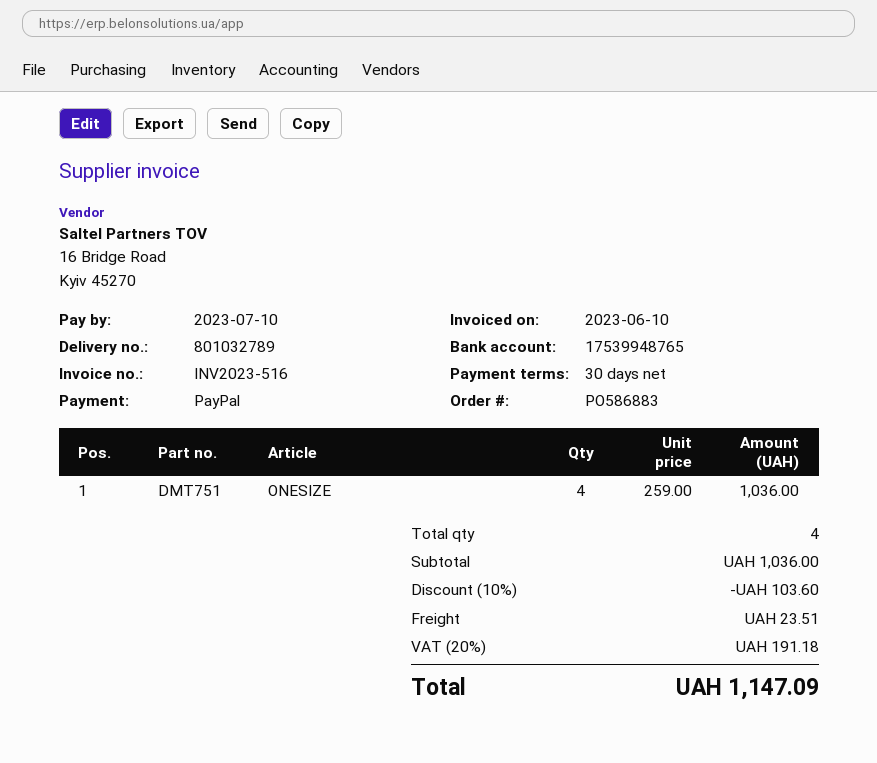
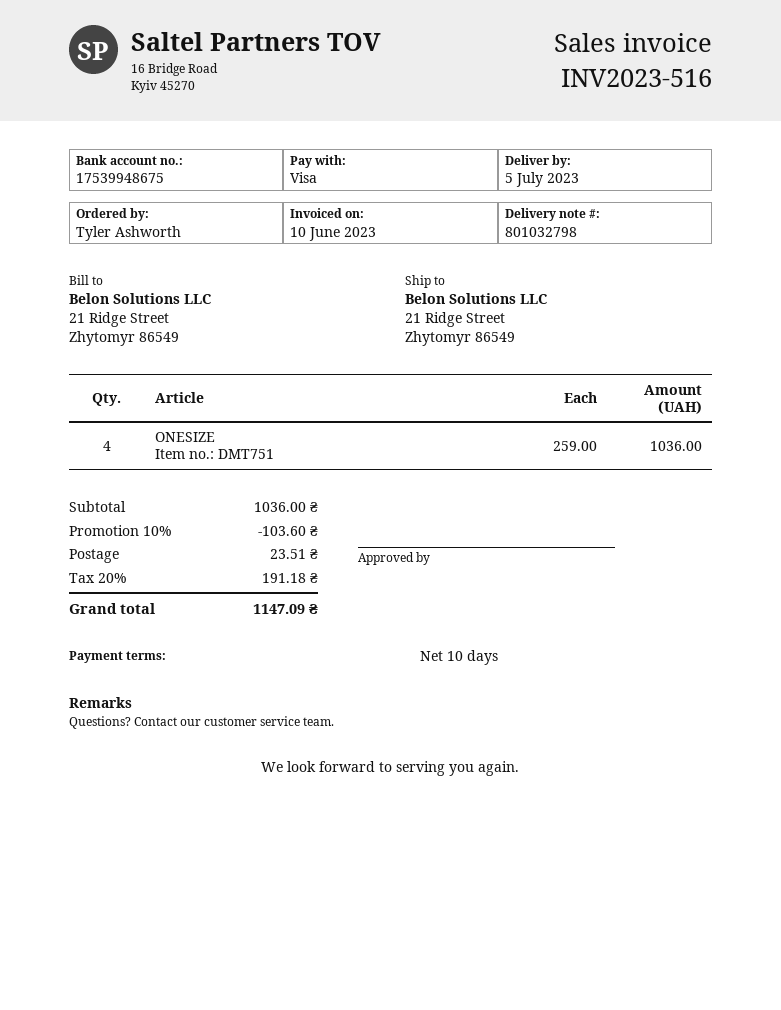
delivery note number: 801032789 -> 801032798
payment terms: 30 days -> 10 days
payment method: PayPal -> Visa
bank account: 17539948765 -> 17539948675

